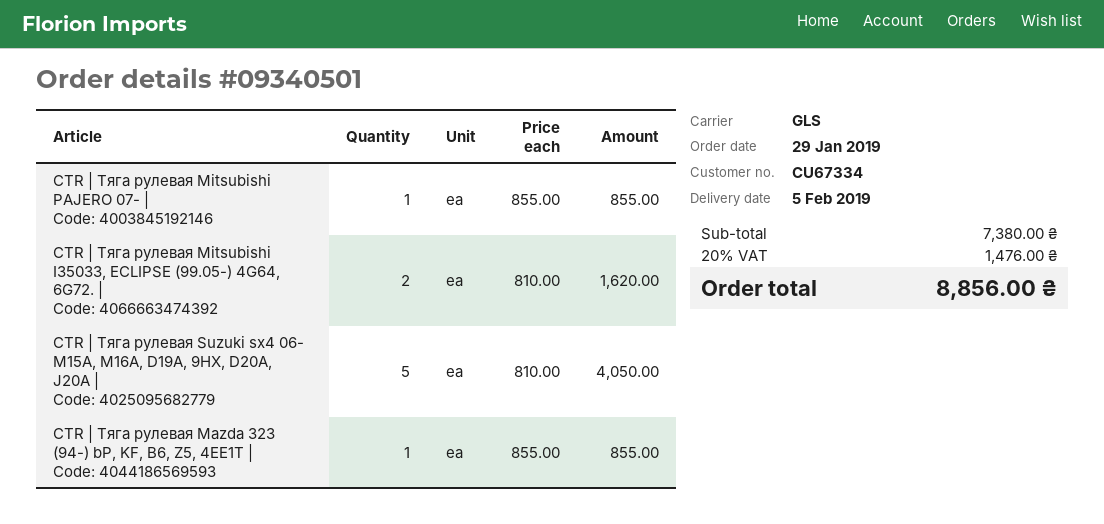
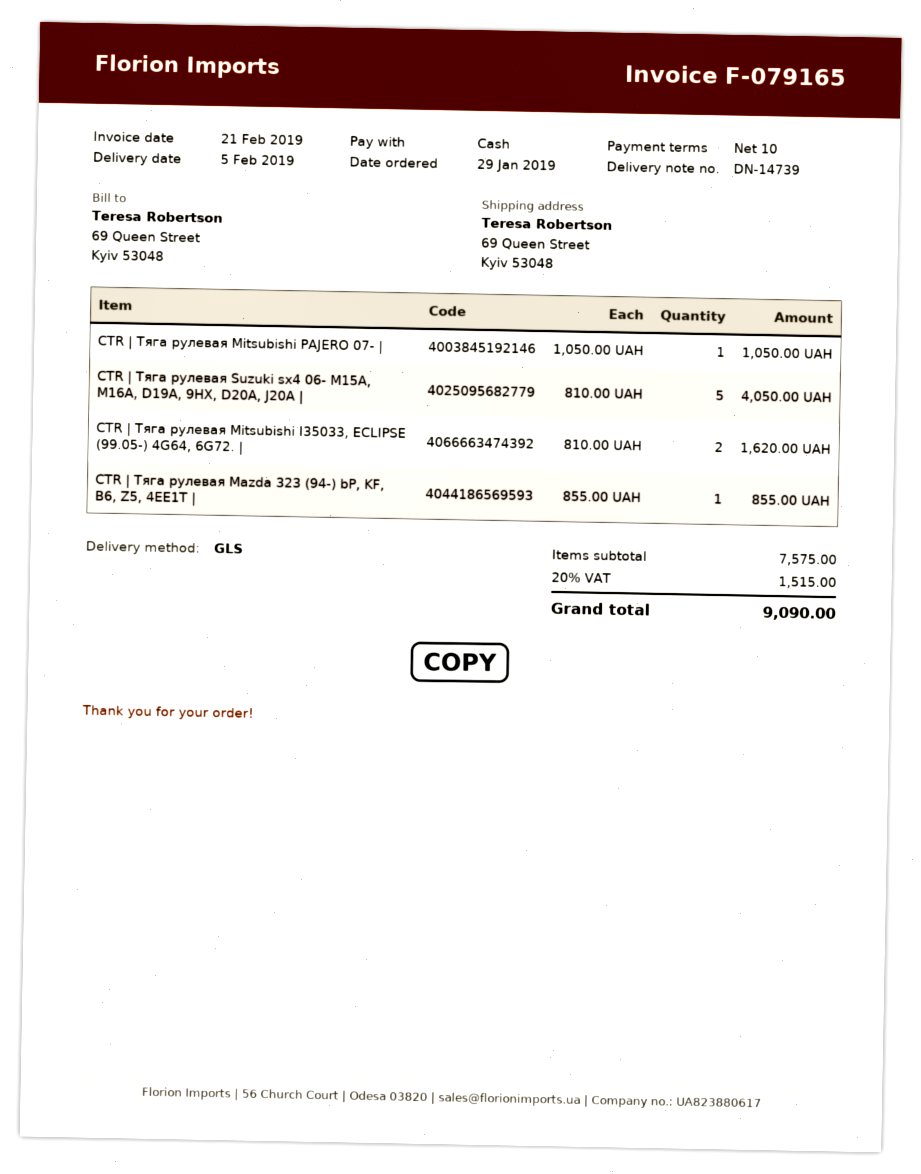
CTR | Тяга рулевая Mitsubishi PAJERO 07- |: 1 x 855.00 = 855.00 -> 1 x 1050.00 = 1050.00
subtotal: 7380.00 -> 7575.00
tax: 20% = 1476.00 -> 20% = 1515.00
total: 8856.00 -> 9090.00

